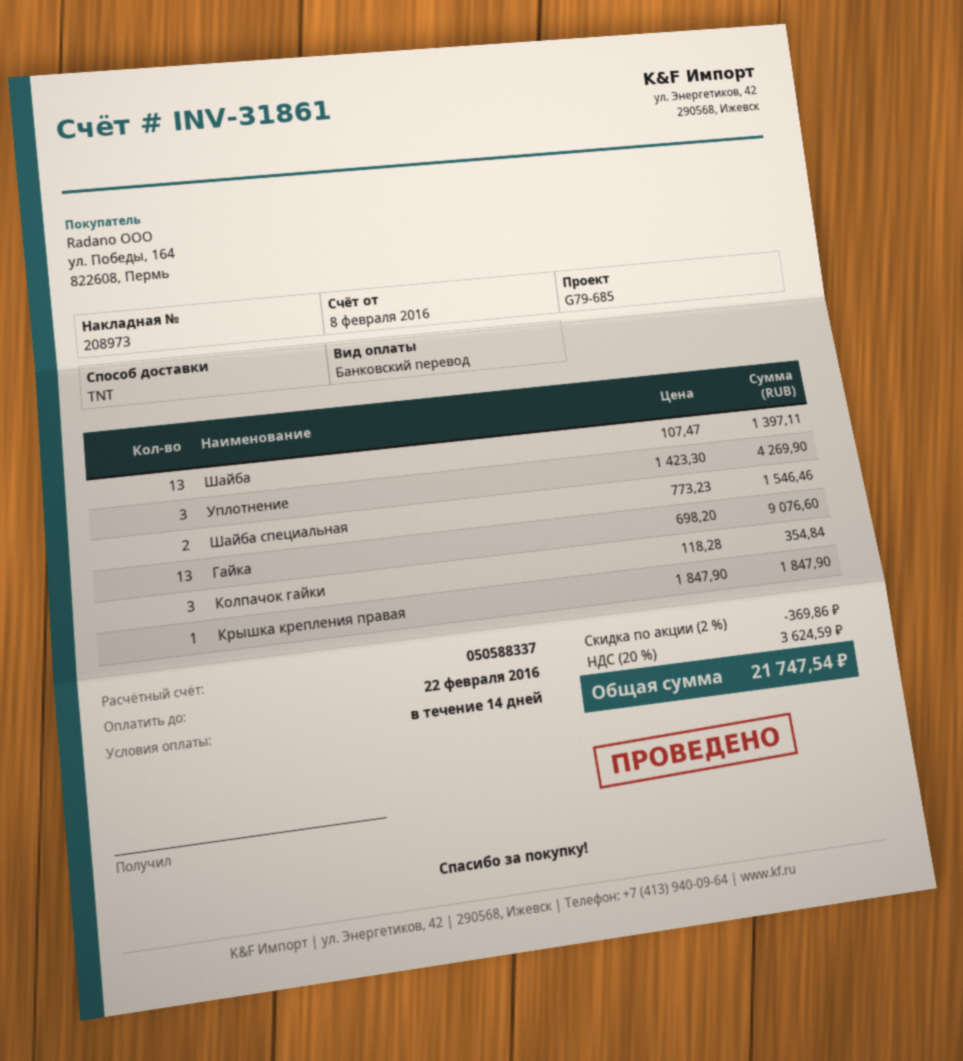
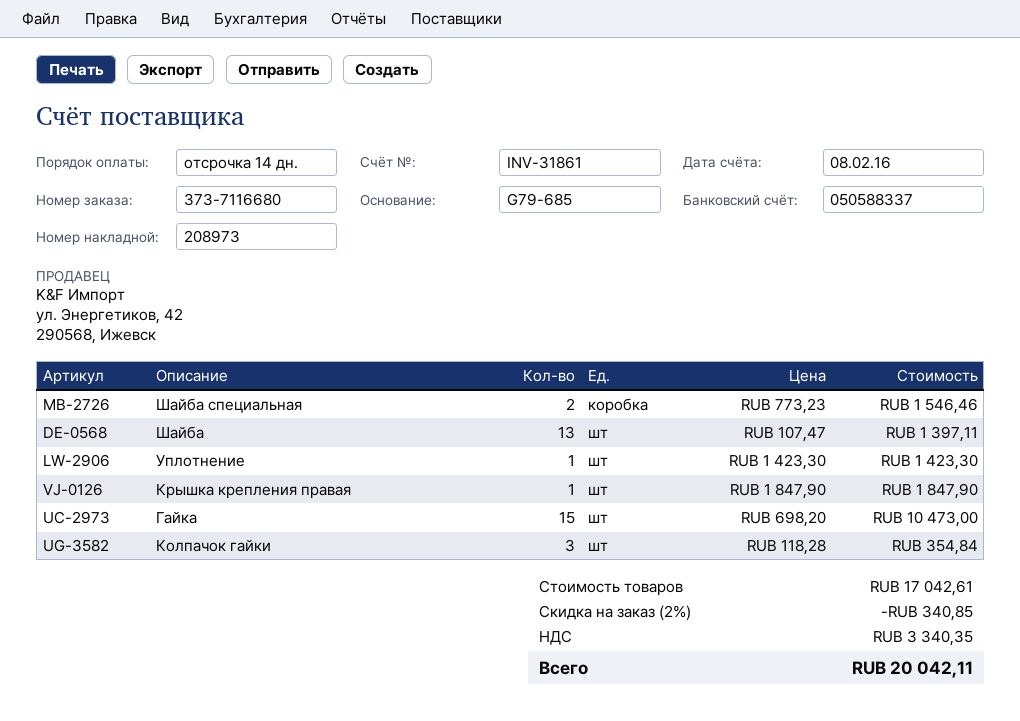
Уплотнение: 3 x 1423.30 = 4269.90 -> 1 x 1423.30 = 1423.30
Гайка: 13 x 698.20 = 9076.60 -> 15 x 698.20 = 10473.00
discount: 2% = 369.86 -> 2% = 340.85
tax: 3624.59 -> 3340.35
total: 21747.54 -> 20042.11

